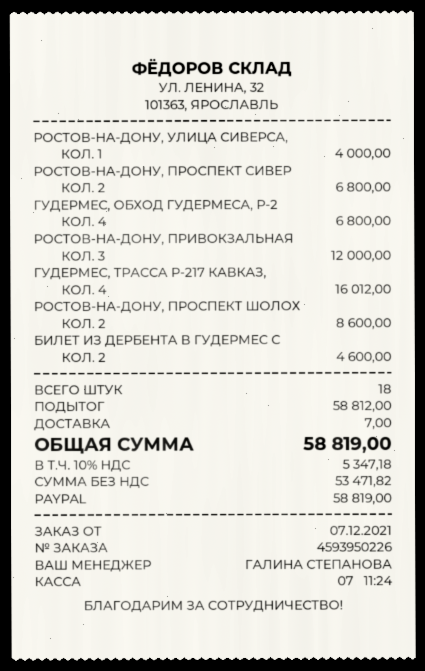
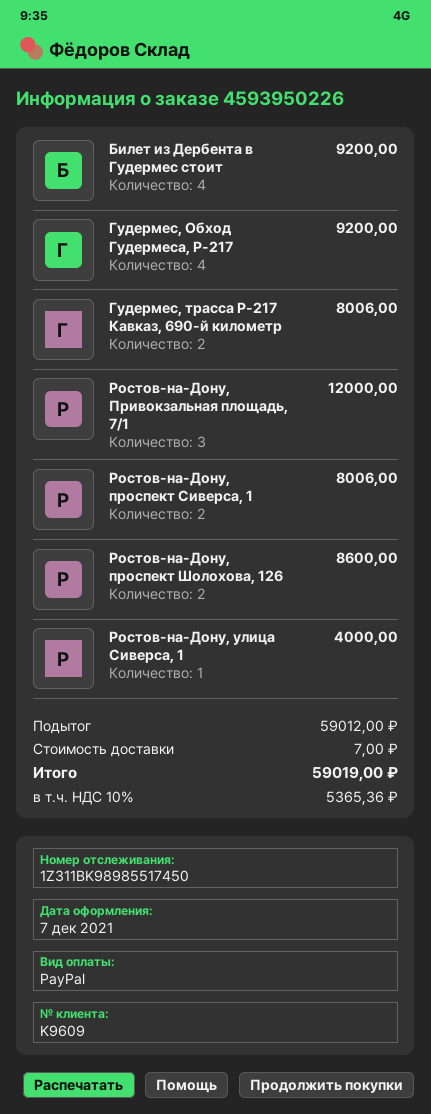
РОСТОВ-НА-ДОНУ, ПРОСПЕКТ СИВЕР: 2 for 6800.00 -> 2 for 8006.00
ГУДЕРМЕС, ОБХОД ГУДЕРМЕСА, Р-2: 4 for 6800.00 -> 4 for 9200.00
ГУДЕРМЕС, ТРАССА Р-217 КАВКАЗ,: 4 for 16012.00 -> 2 for 8006.00
БИЛЕТ ИЗ ДЕРБЕНТА В ГУДЕРМЕС С: 2 for 4600.00 -> 4 for 9200.00
subtotal: 58812.00 -> 59012.00
tax: 10% = 5347.18 -> 10% = 5365.36
total: 58819.00 -> 59019.00

